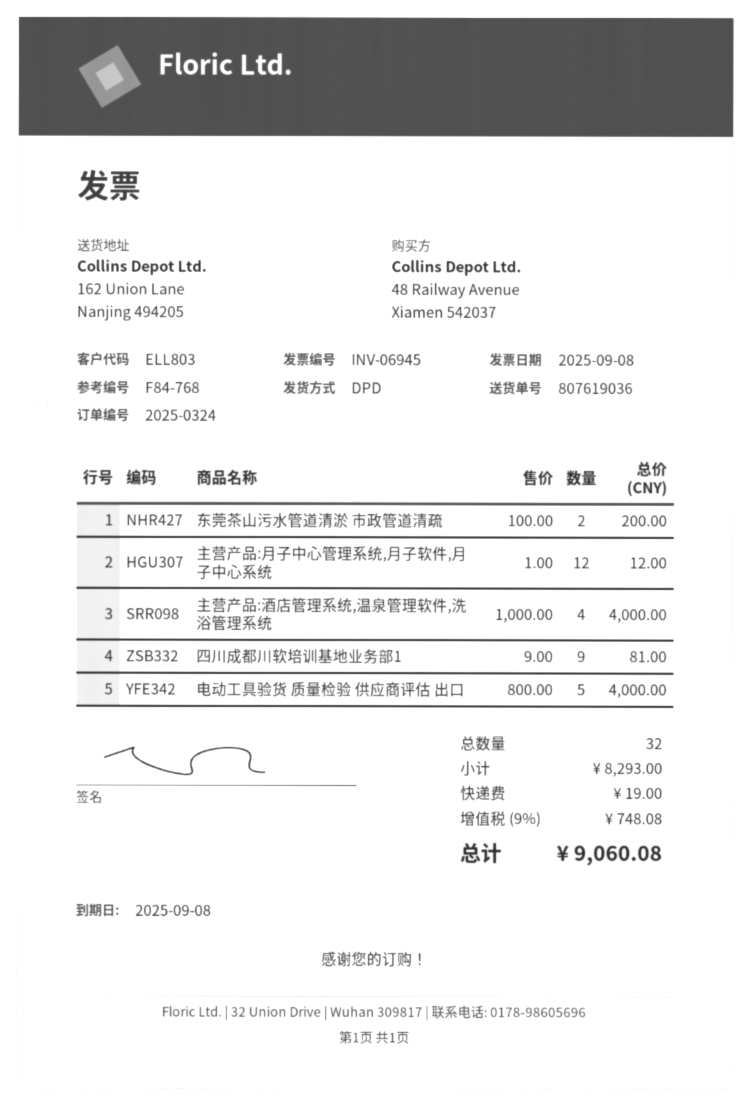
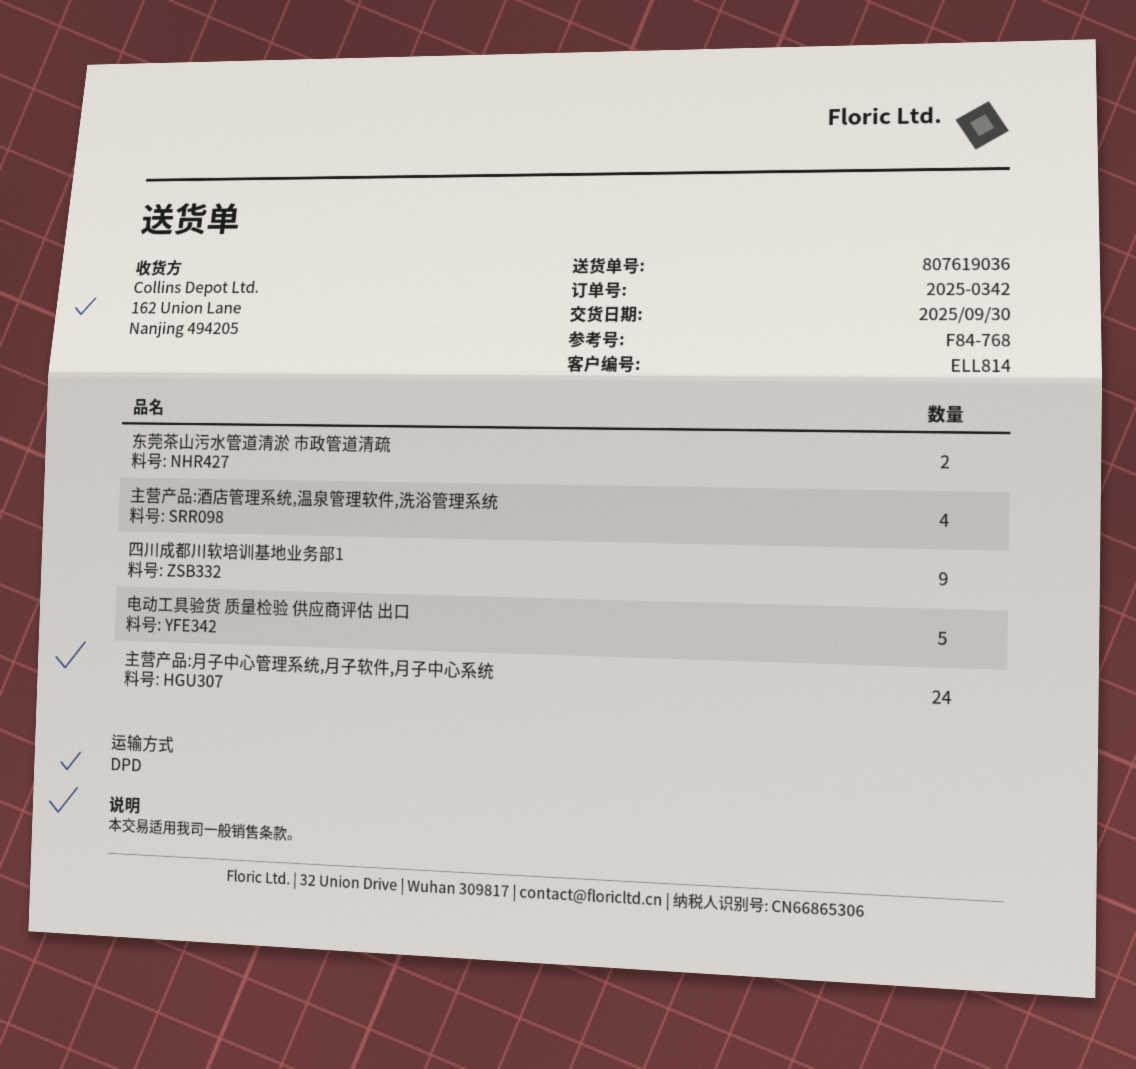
order number: 2025-0324 -> 2025-0342
customer number: ELL803 -> ELL814
主营产品:月子中心管理系统,月子软件,月子中心系统: 12 -> 24

